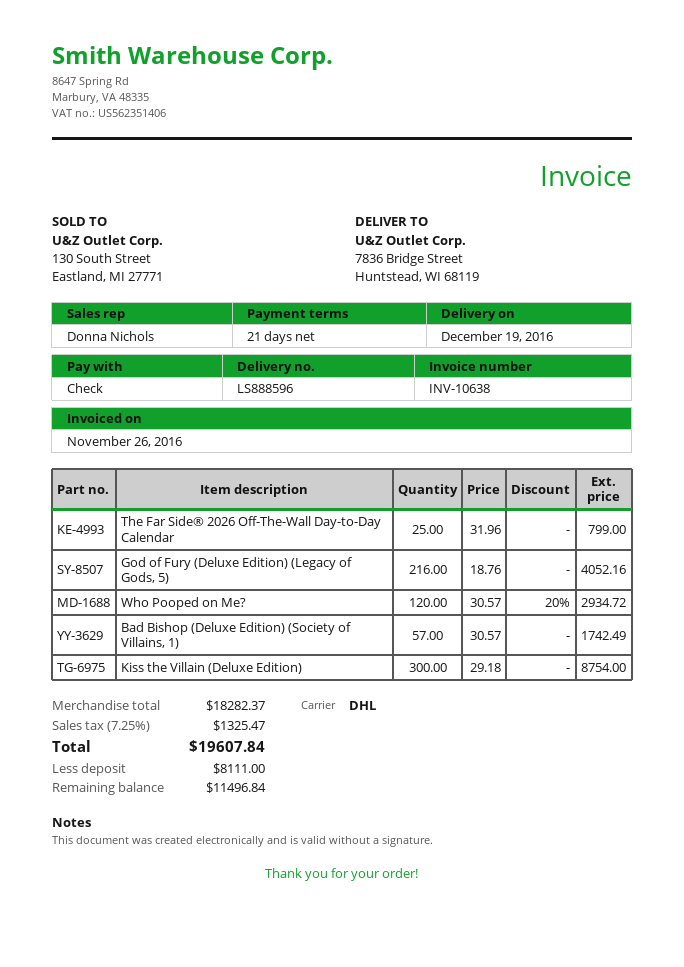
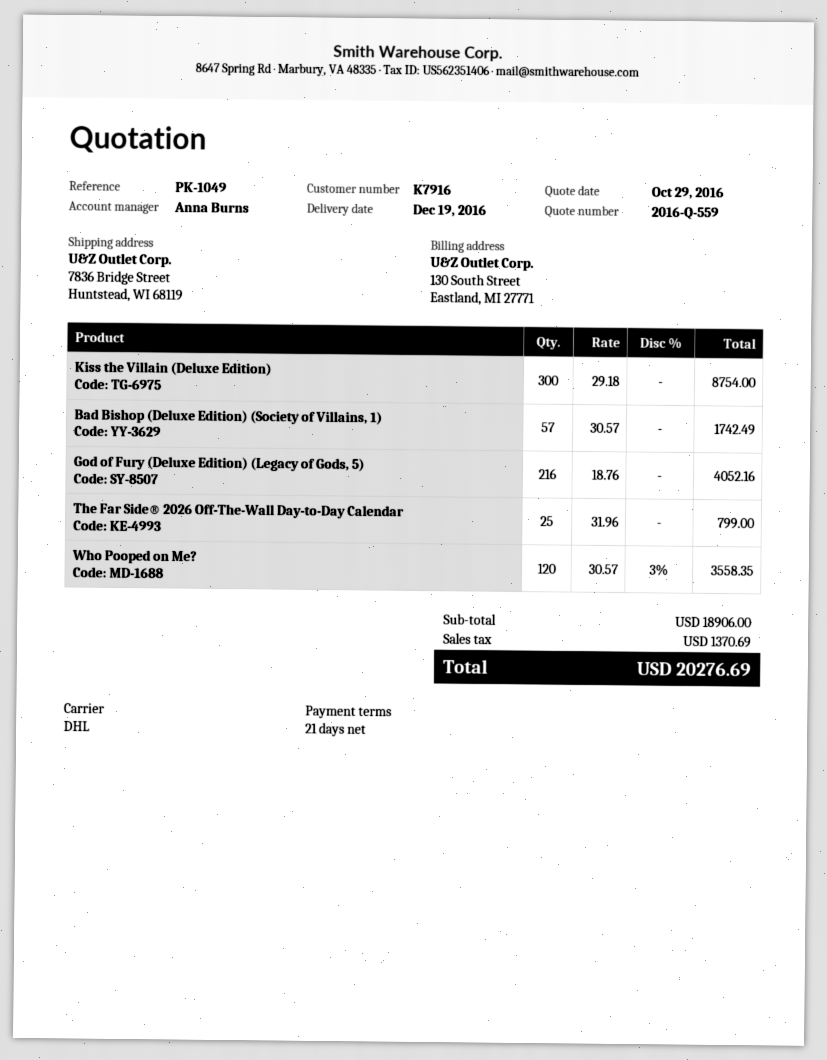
sales rep: Donna Nichols -> Anna Burns
Who Pooped on Me?: 120 x 30.57 - 20% = 2934.72 -> 120 x 30.57 - 3% = 3558.35
subtotal: 18282.37 -> 18906.00
tax: 1325.47 -> 1370.69
total: 19607.84 -> 20276.69

